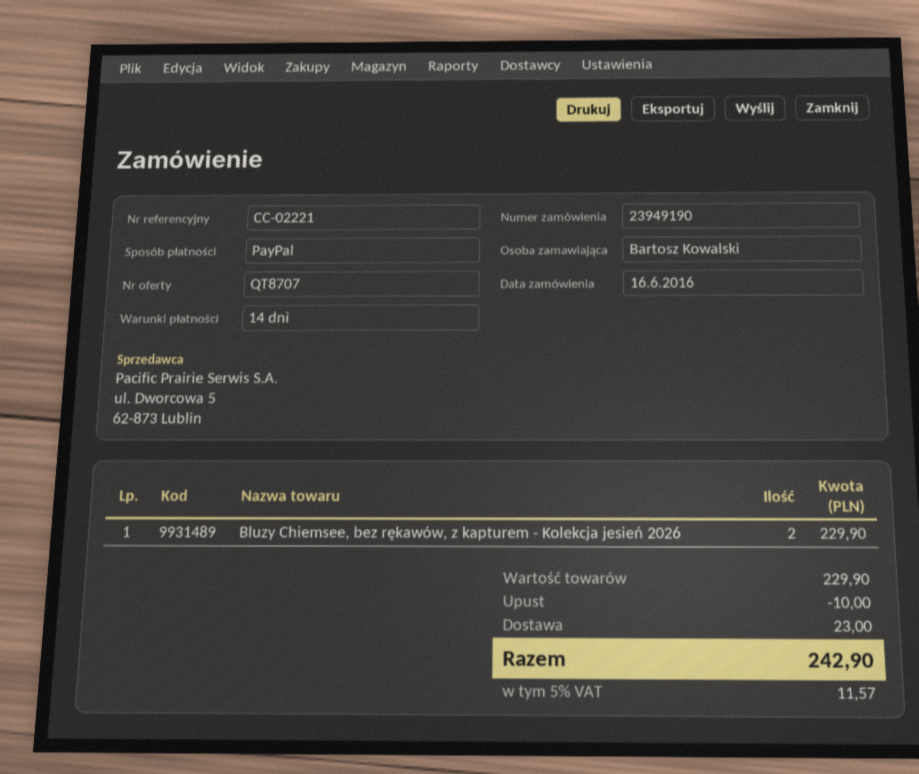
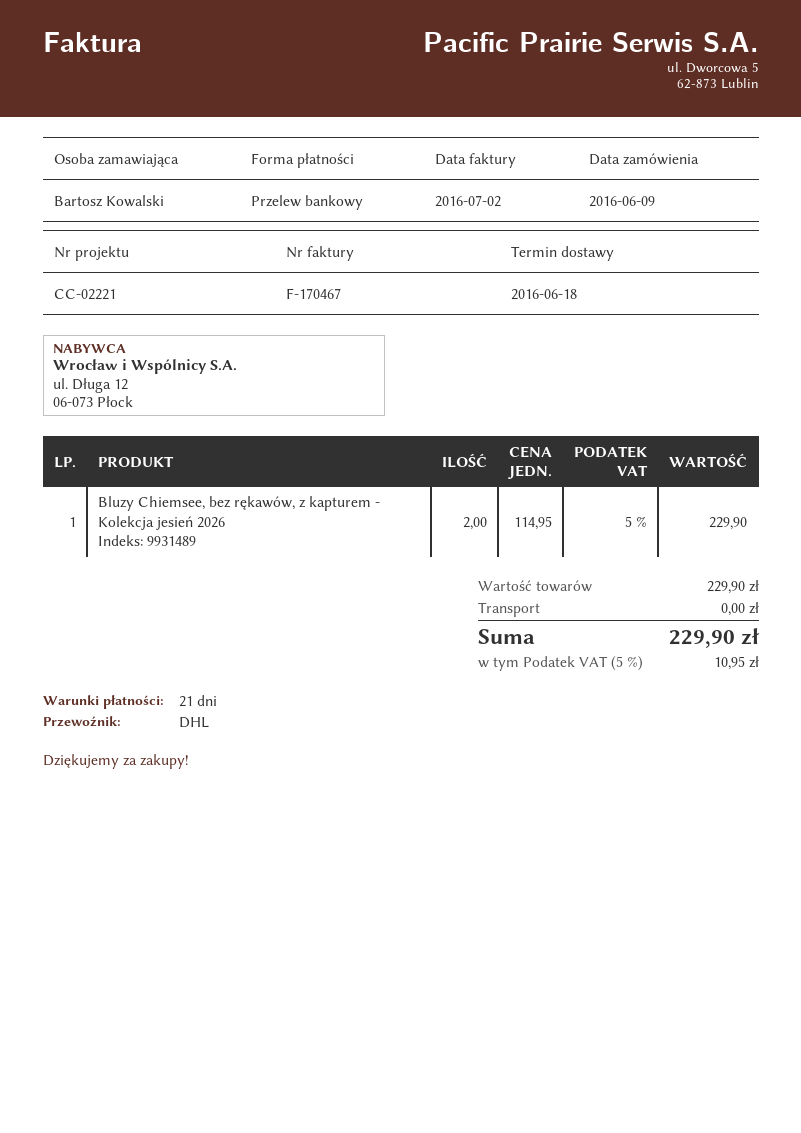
order date: 2016-06-16 -> 2016-06-09
payment terms: 14 days -> 21 days
payment method: PayPal -> bank transfer
discount: 10.00 -> none
shipping: 23.00 -> 0.00
tax: 5% = 11.57 -> 5% = 10.95
total: 242.90 -> 229.90

